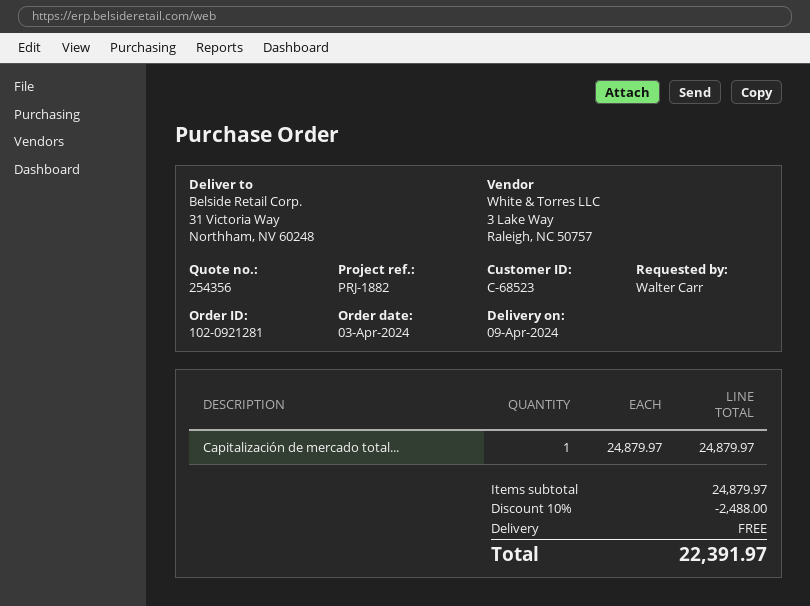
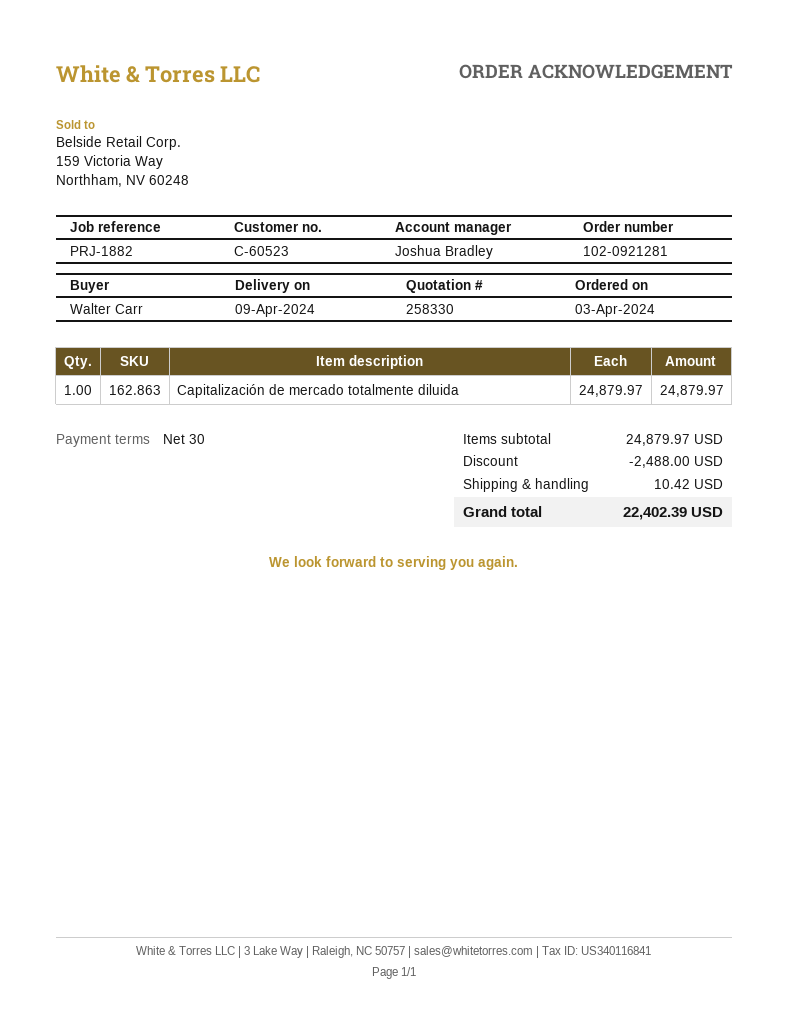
quote number: 254356 -> 258330
customer number: C-68523 -> C-60523
shipping: 0.00 -> 10.42
total: 22391.97 -> 22402.39

